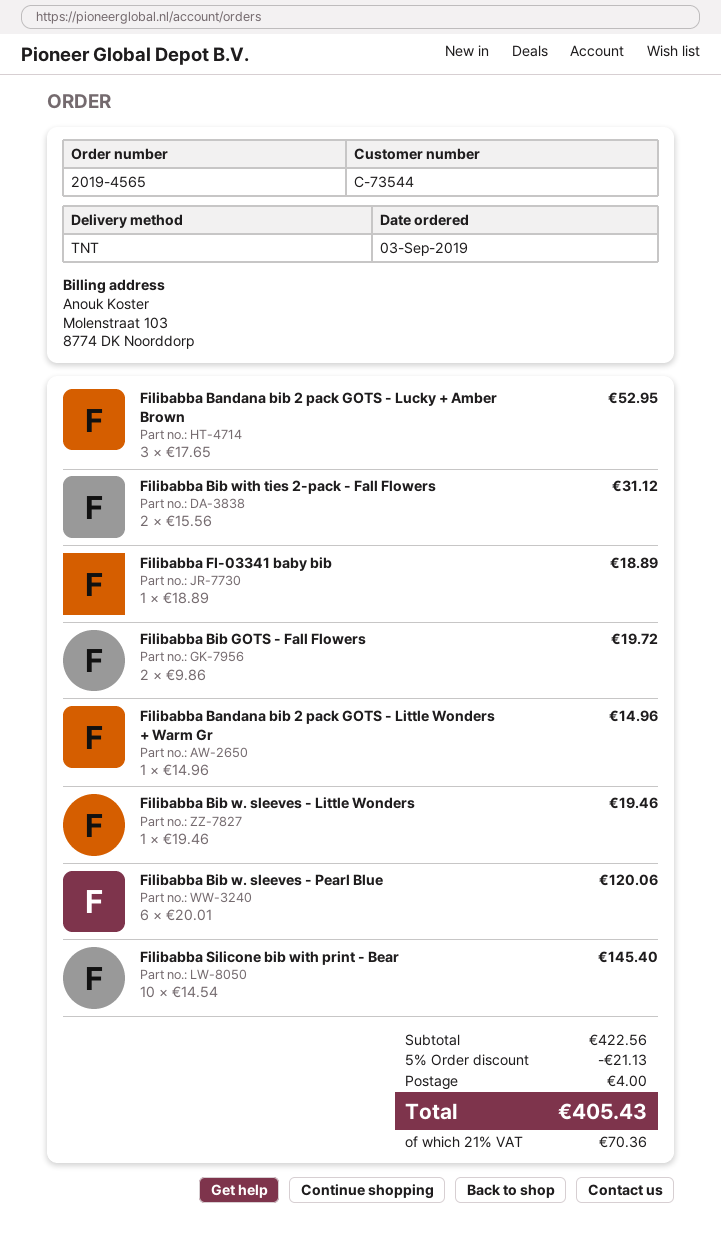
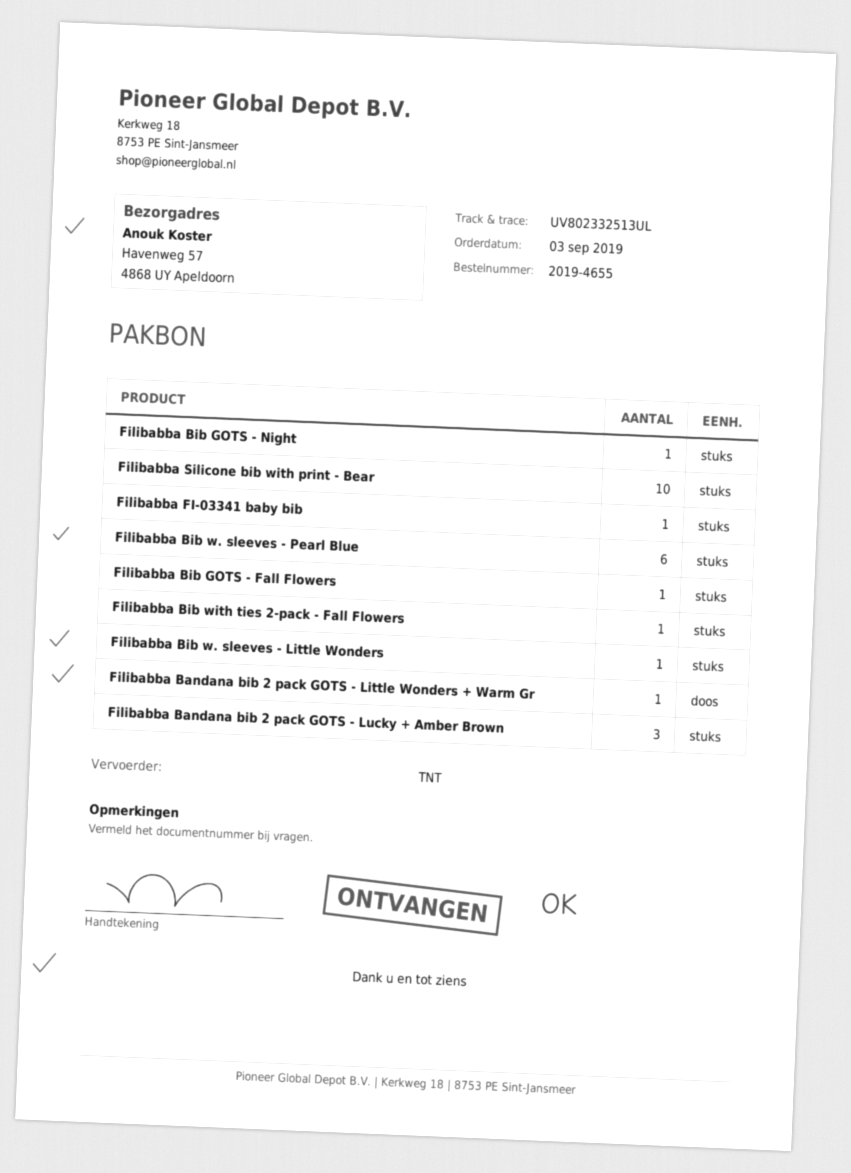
order number: 2019-4565 -> 2019-4655
Filibabba Bib with ties 2-pack - Fall Flowers: 2 -> 1
Filibabba Bib GOTS - Fall Flowers: 2 -> 1
Filibabba Bib GOTS - Night: none -> 1

